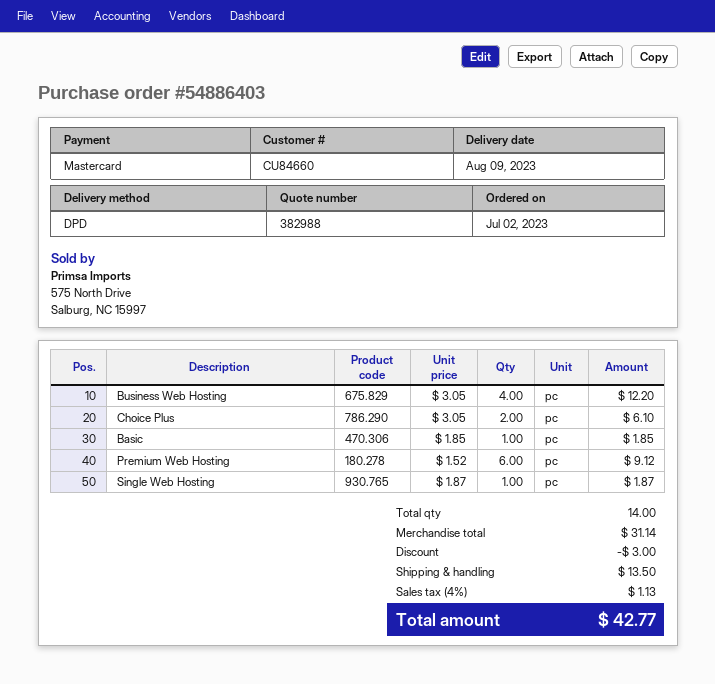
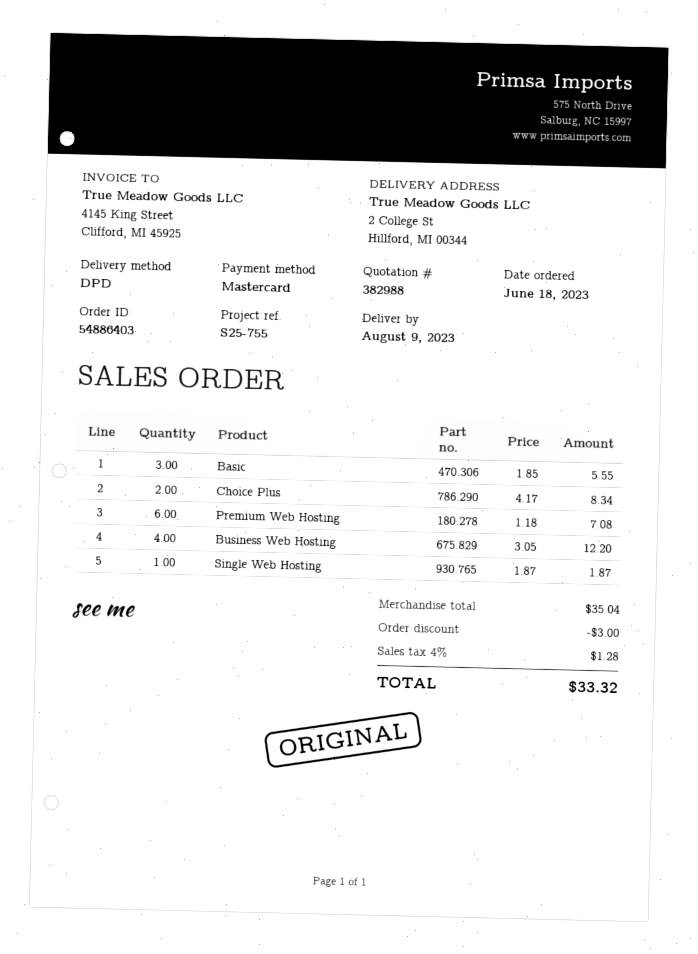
order date: 2023-07-02 -> 2023-06-18
Choice Plus: 2 x 3.05 = 6.10 -> 2 x 4.17 = 8.34
Basic: 1 x 1.85 = 1.85 -> 3 x 1.85 = 5.55
Premium Web Hosting: 6 x 1.52 = 9.12 -> 6 x 1.18 = 7.08
subtotal: 31.14 -> 35.04
shipping: 13.50 -> none
tax: 4% = 1.13 -> 4% = 1.28
total: 42.77 -> 33.32

